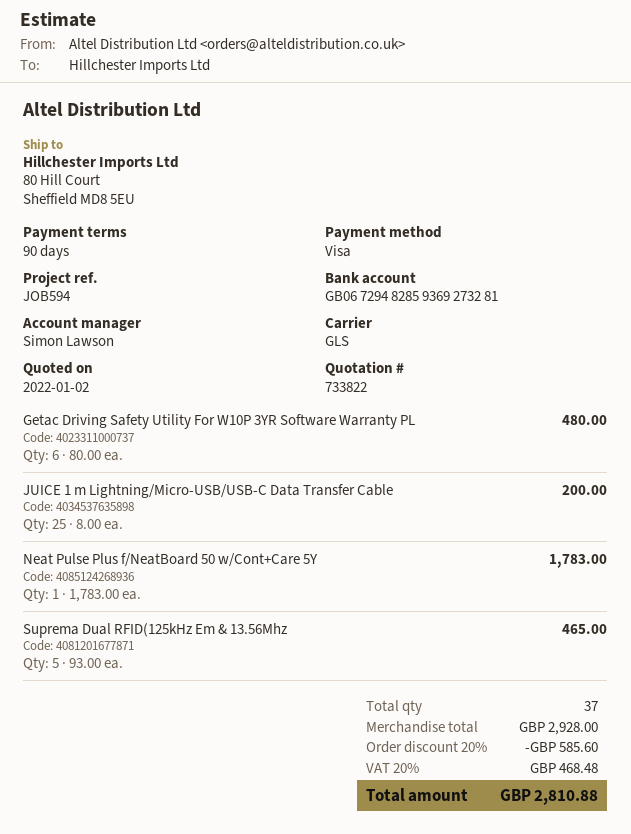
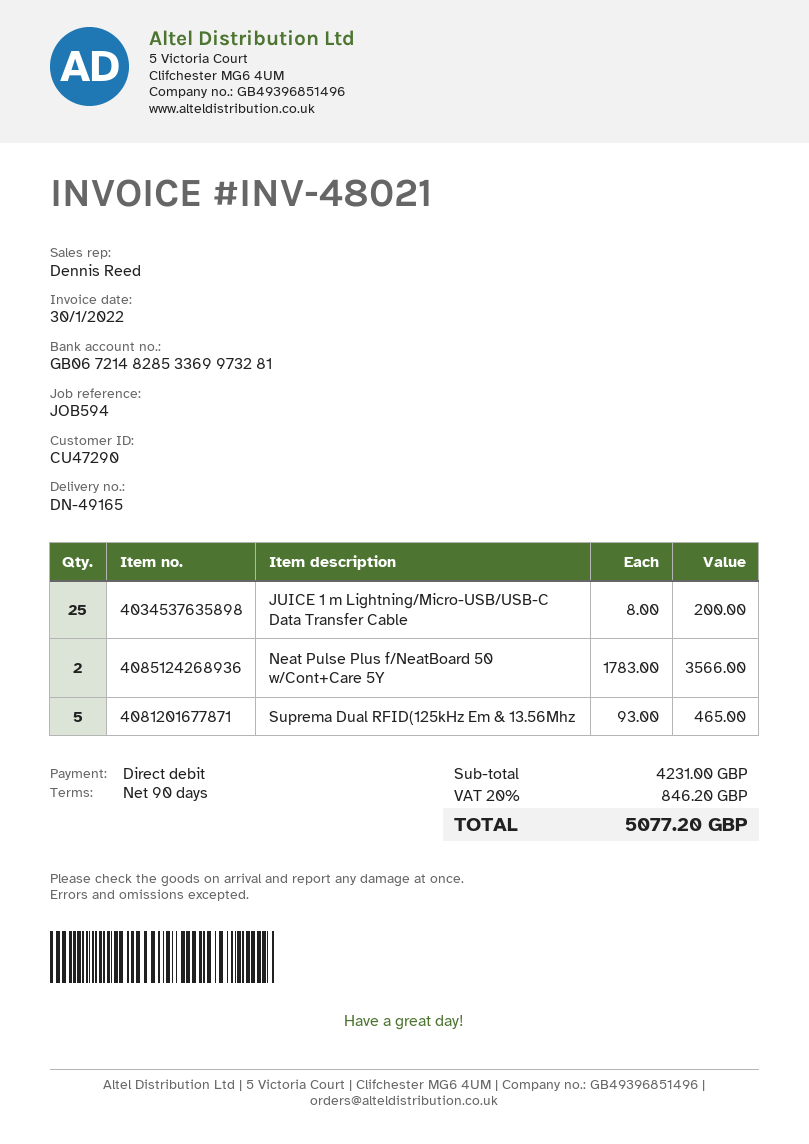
sales rep: Simon Lawson -> Dennis Reed
payment method: Visa -> direct debit
bank account: GB06729482859369273281 -> GB06721482853369973281
Getac Driving Safety Utility For W10P 3YR Software Warranty PL: 6 x 80.00 = 480.00 -> none
Neat Pulse Plus f/NeatBoard 50 w/Cont+Care 5Y: 1 x 1783.00 = 1783.00 -> 2 x 1783.00 = 3566.00
subtotal: 2928.00 -> 4231.00
discount: 20% = 585.60 -> none
tax: 20% = 468.48 -> 20% = 846.20
total: 2810.88 -> 5077.20

